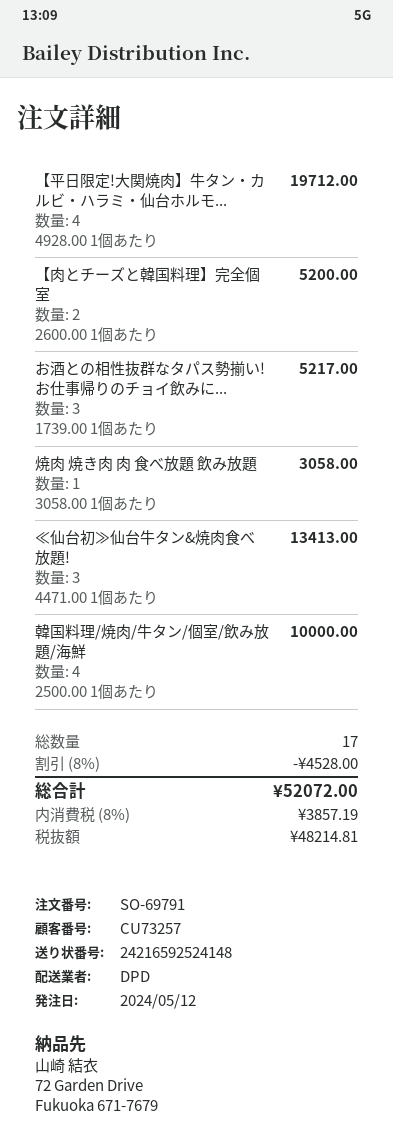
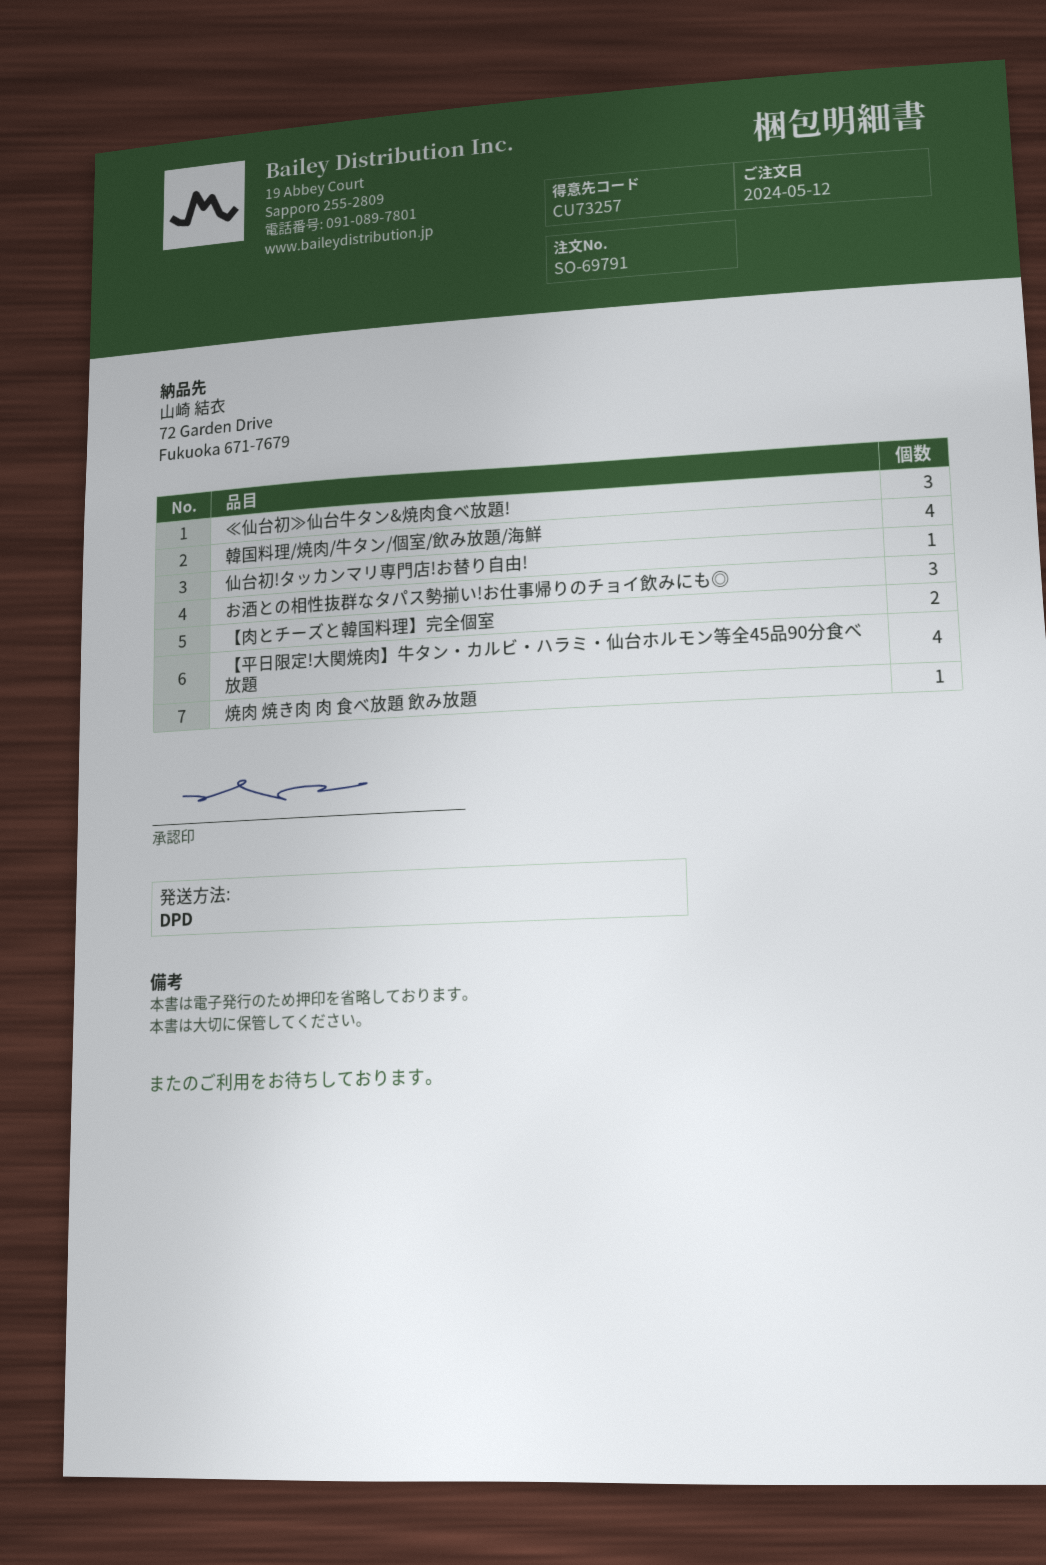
仙台初!タッカンマリ専門店!お替り自由!: none -> 1

